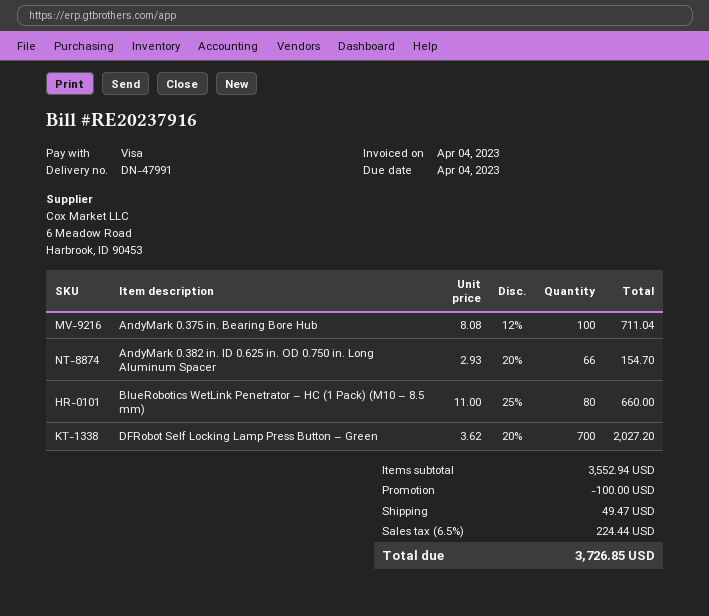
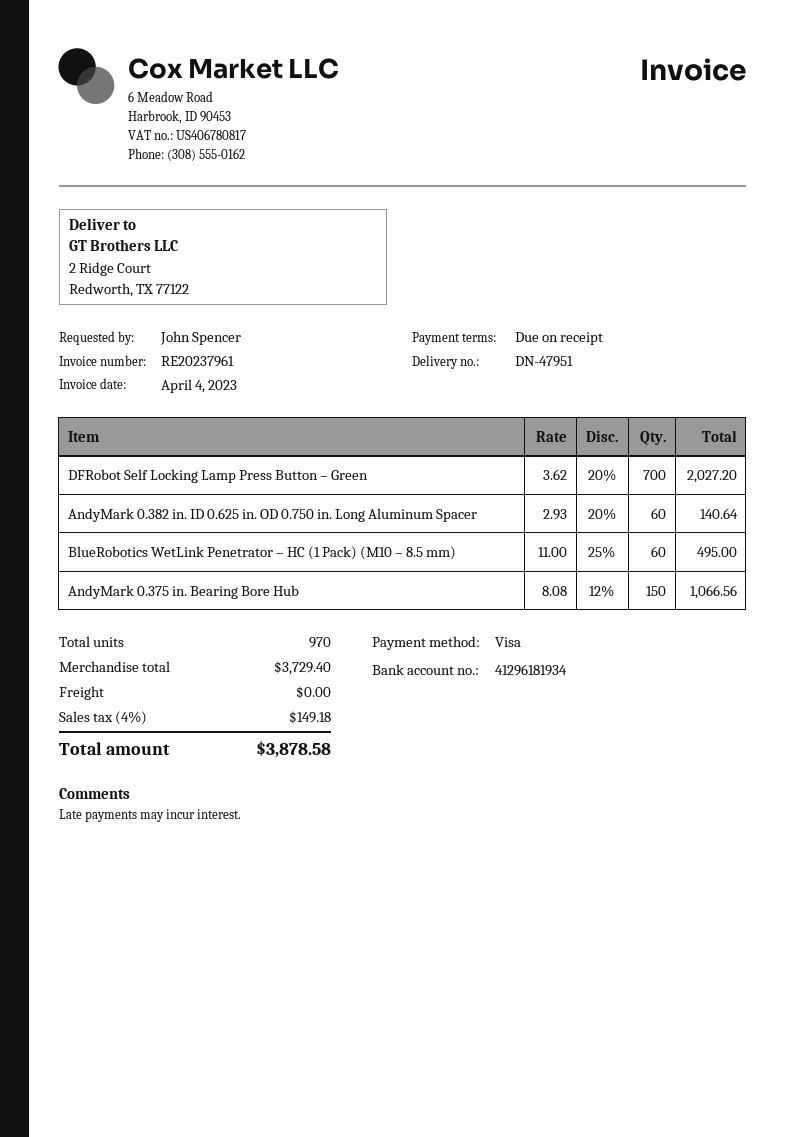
delivery note number: DN-47991 -> DN-47951
invoice number: RE20237916 -> RE20237961
AndyMark 0.375 in. Bearing Bore Hub: 100 x 8.08 - 12% = 711.04 -> 150 x 8.08 - 12% = 1066.56
AndyMark 0.382 in. ID 0.625 in. OD 0.750 in. Long Aluminum Spacer: 66 x 2.93 - 20% = 154.70 -> 60 x 2.93 - 20% = 140.64
BlueRobotics WetLink Penetrator – HC (1 Pack) (M10 – 8.5 mm): 80 x 11.00 - 25% = 660.00 -> 60 x 11.00 - 25% = 495.00
subtotal: 3552.94 -> 3729.40
discount: 100.00 -> none
shipping: 49.47 -> 0.00
tax: 6.5% = 224.44 -> 4% = 149.18
total: 3726.85 -> 3878.58

